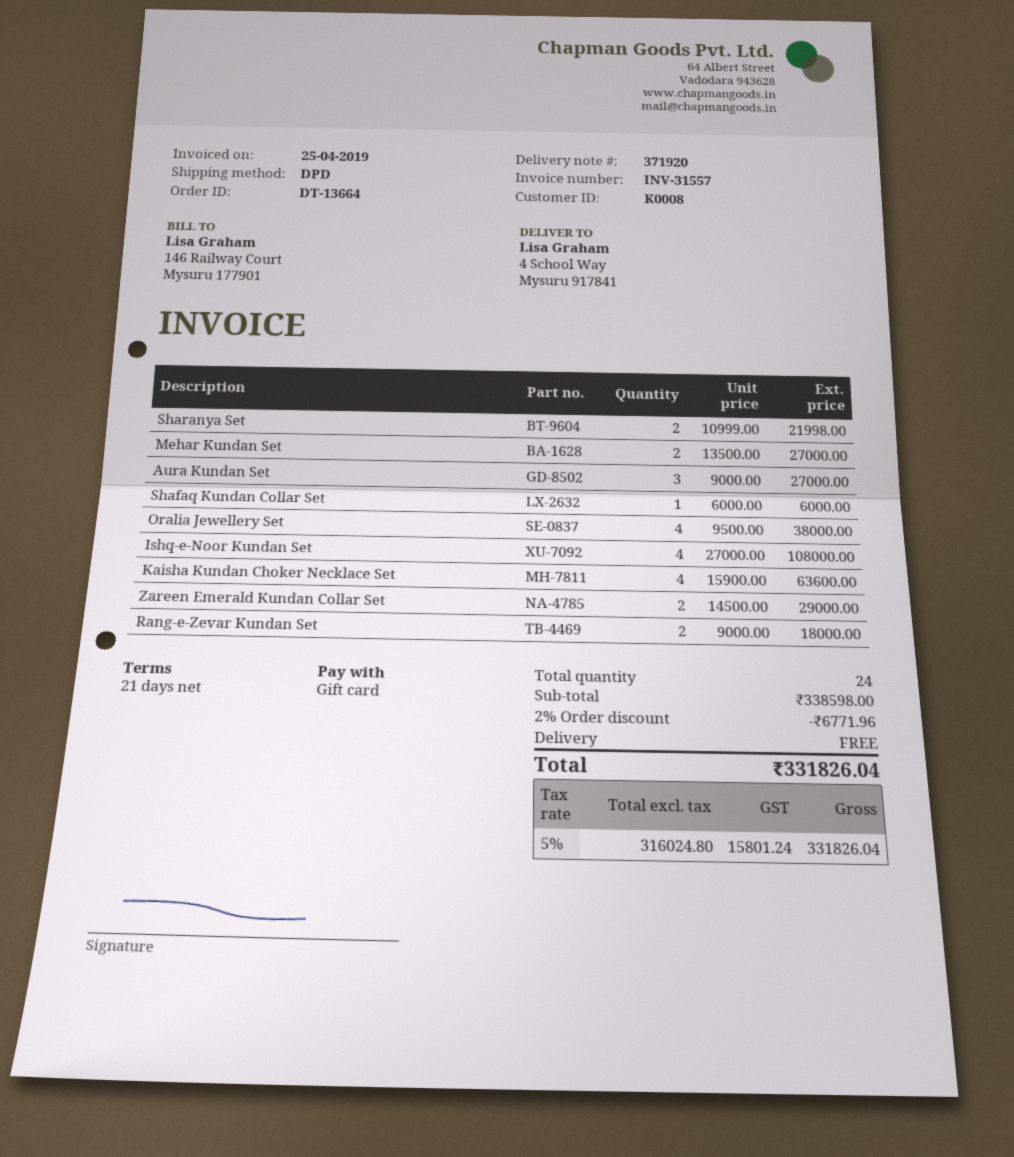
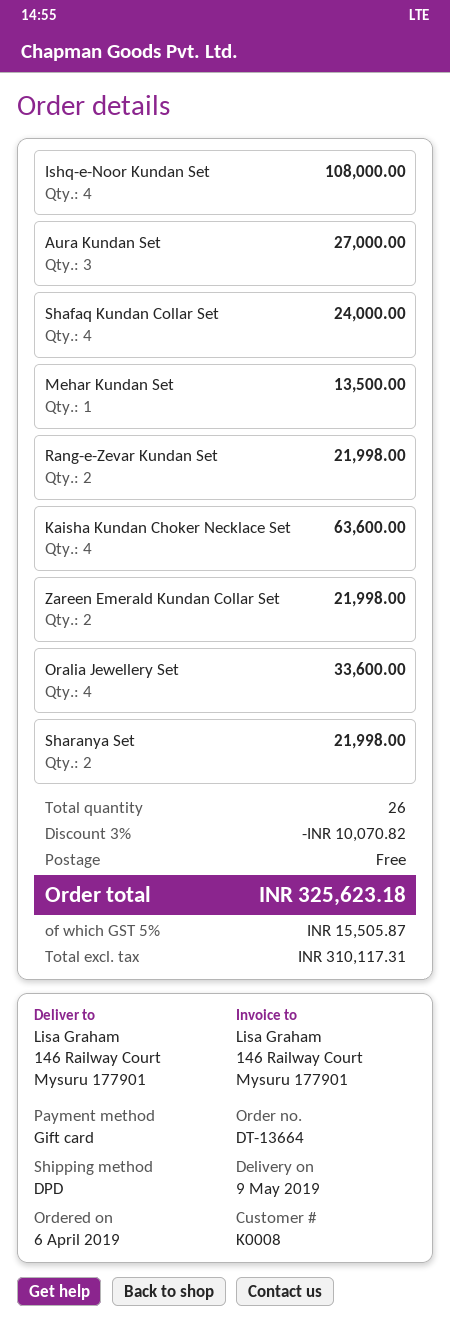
ship to: 4 School Way, Mysuru 917841 -> 146 Railway Court, Mysuru 177901
Mehar Kundan Set: 2 for 27000.00 -> 1 for 13500.00
Shafaq Kundan Collar Set: 1 for 6000.00 -> 4 for 24000.00
Oralia Jewellery Set: 4 for 38000.00 -> 4 for 33600.00
Zareen Emerald Kundan Collar Set: 2 for 29000.00 -> 2 for 21998.00
Rang-e-Zevar Kundan Set: 2 for 18000.00 -> 2 for 21998.00
total quantity: 24 -> 26
discount: 2% = 6771.96 -> 3% = 10070.82
net: 316024.80 -> 310117.31
tax: 5% = 15801.24 -> 5% = 15505.87
total: 331826.04 -> 325623.18

